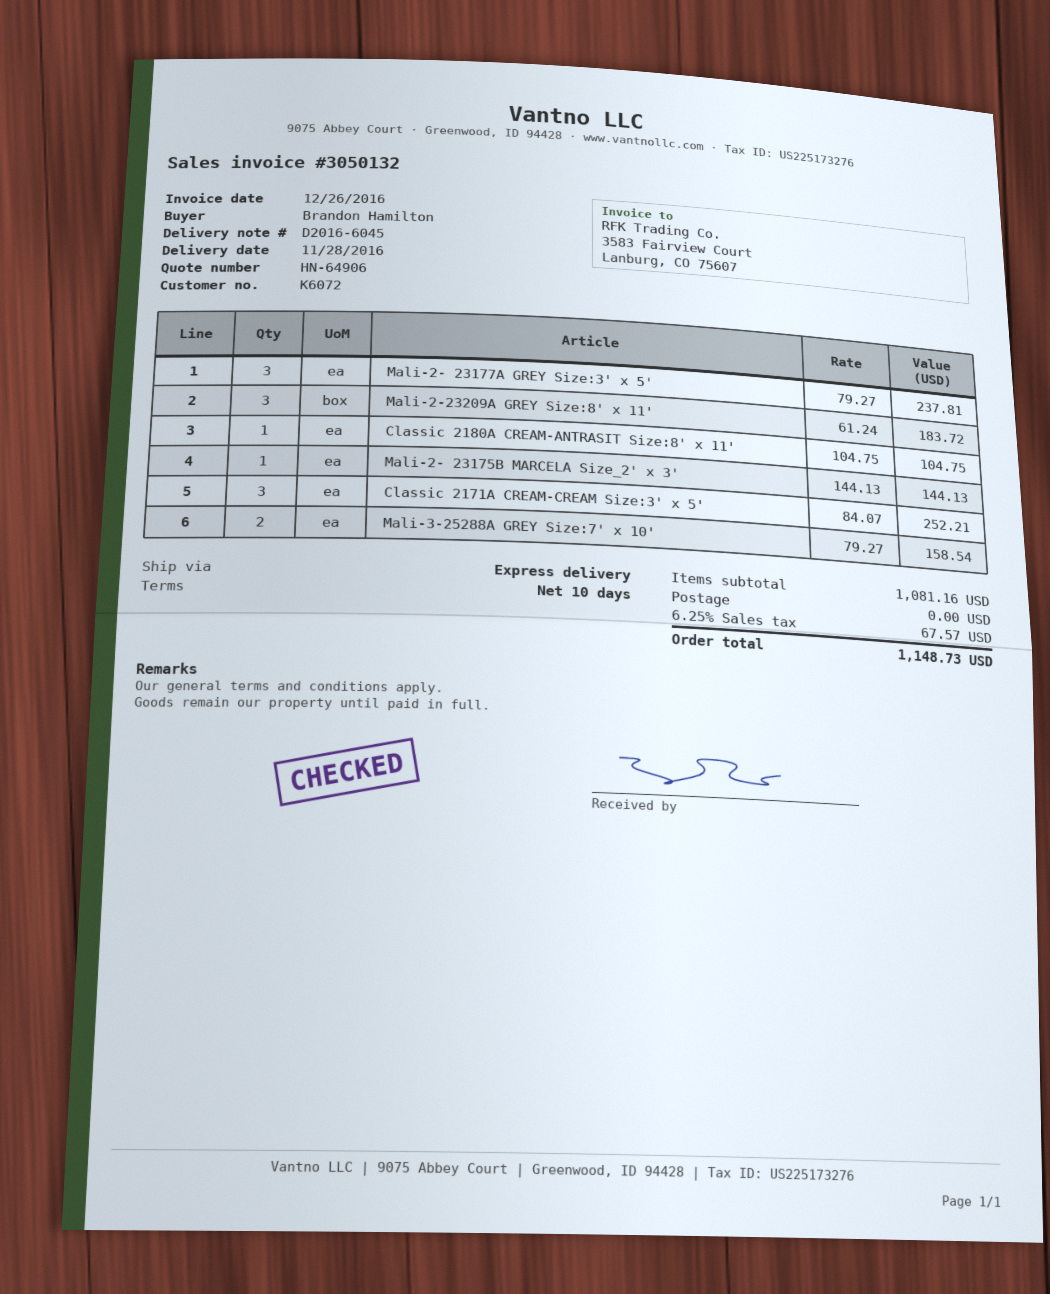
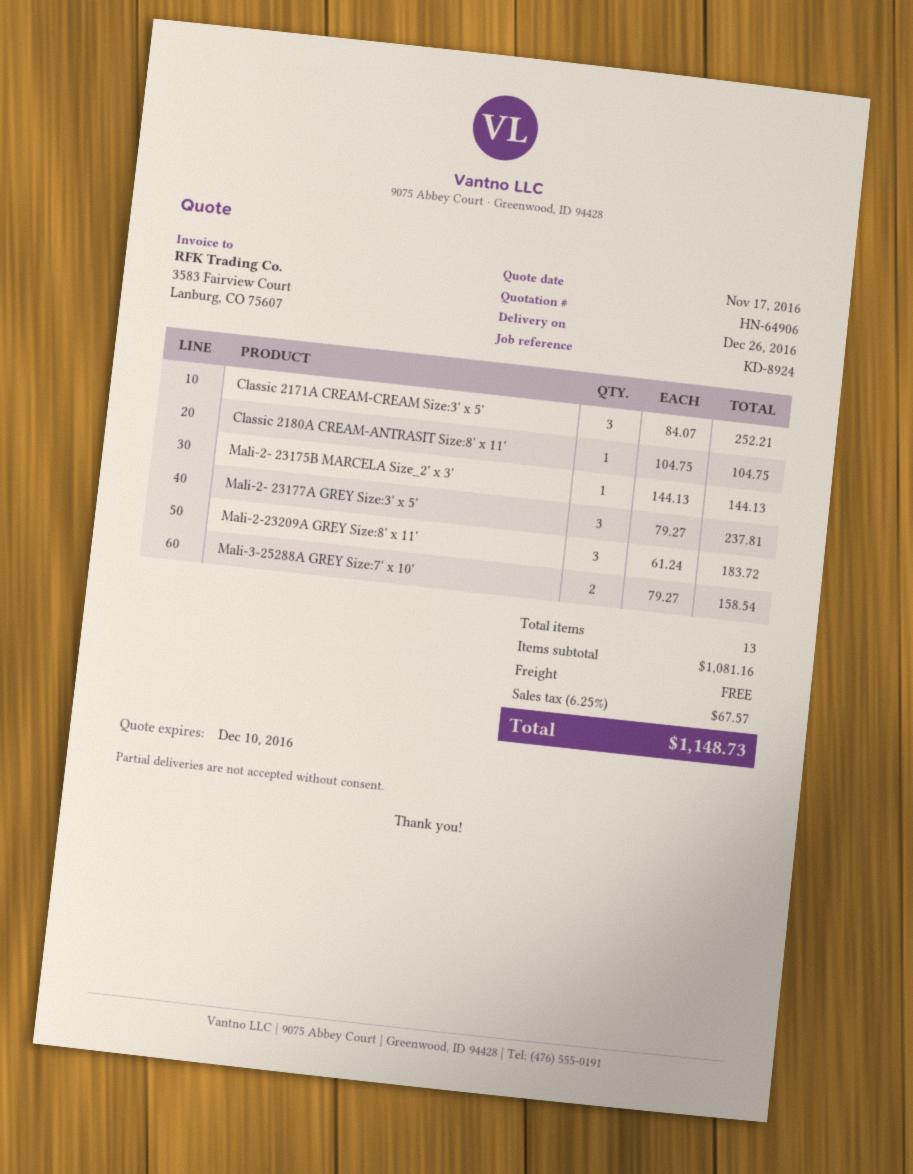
delivery date: 2016-11-28 -> 2016-12-26

